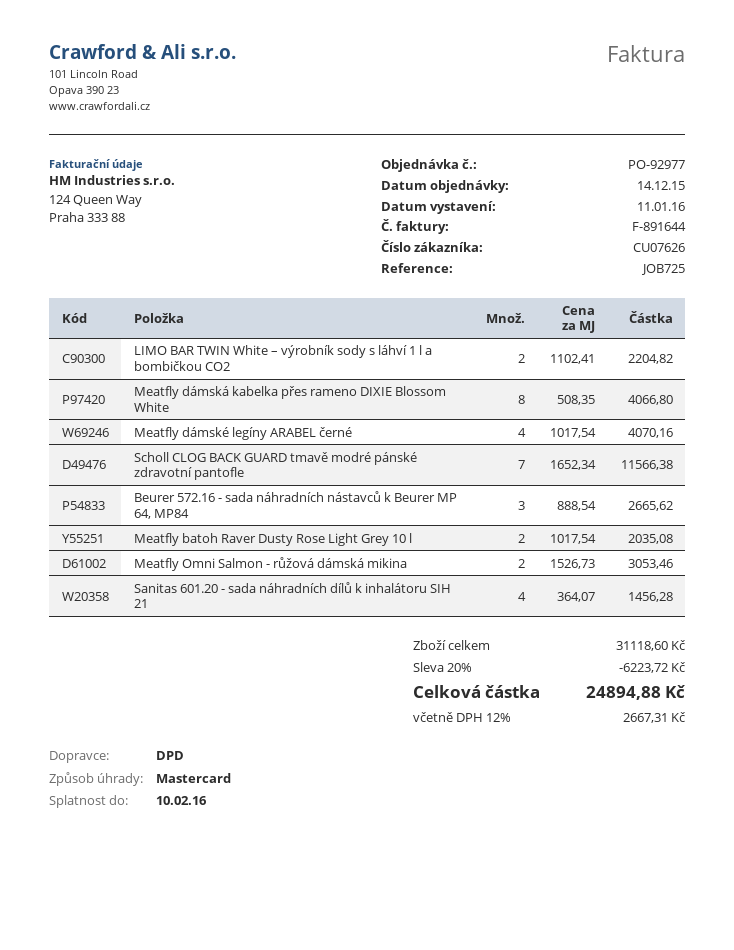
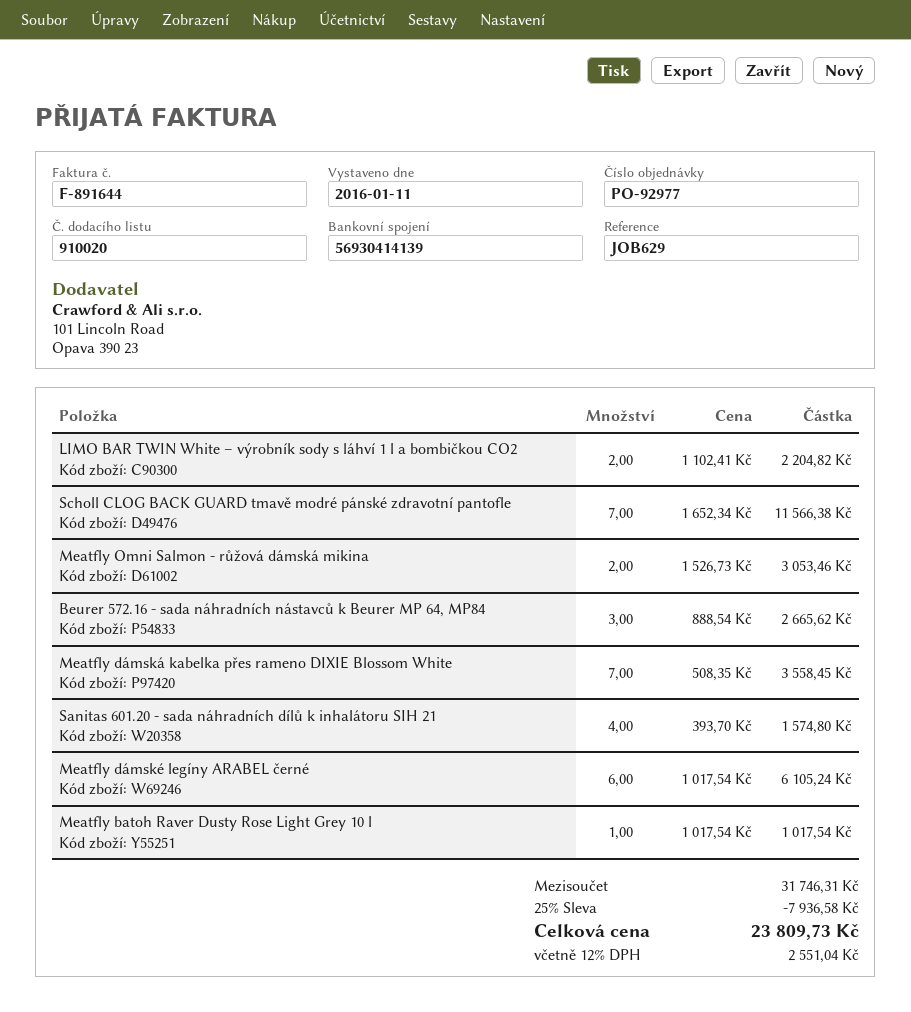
reference: JOB725 -> JOB629
Meatfly dámská kabelka přes rameno DIXIE Blossom White: 8 x 508.35 = 4066.80 -> 7 x 508.35 = 3558.45
Meatfly dámské legíny ARABEL černé: 4 x 1017.54 = 4070.16 -> 6 x 1017.54 = 6105.24
Meatfly batoh Raver Dusty Rose Light Grey 10 l: 2 x 1017.54 = 2035.08 -> 1 x 1017.54 = 1017.54
Sanitas 601.20 - sada náhradních dílů k inhalátoru SIH 21: 4 x 364.07 = 1456.28 -> 4 x 393.70 = 1574.80
subtotal: 31118.60 -> 31746.31
discount: 20% = 6223.72 -> 25% = 7936.58
tax: 12% = 2667.31 -> 12% = 2551.04
total: 24894.88 -> 23809.73

